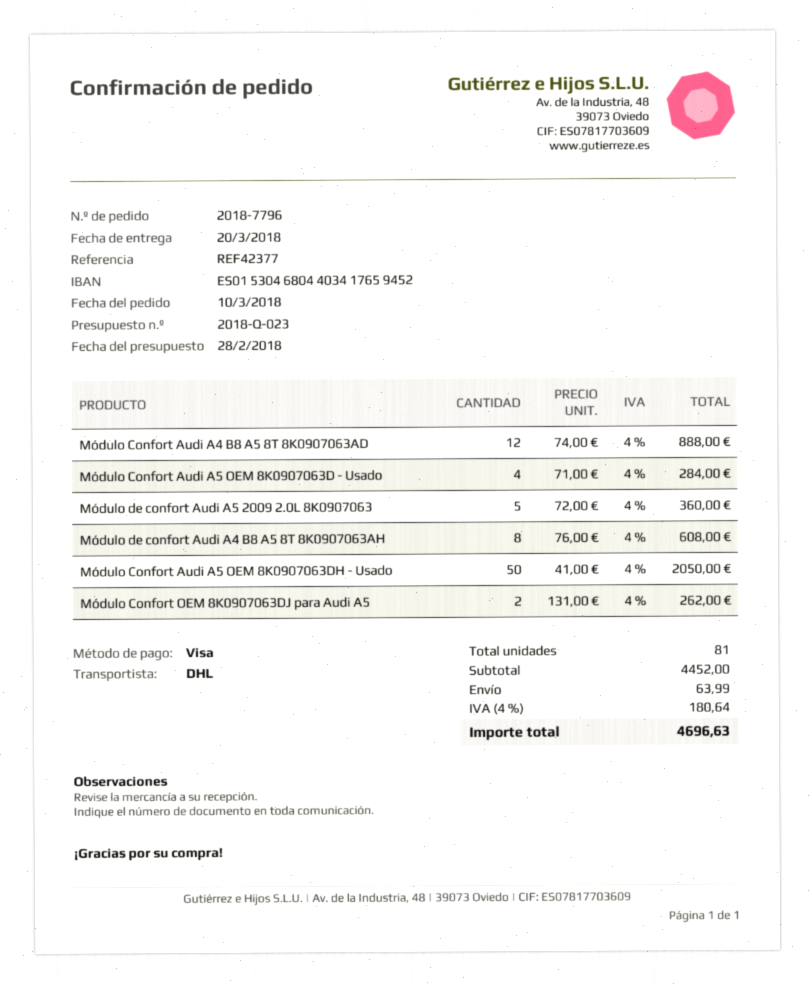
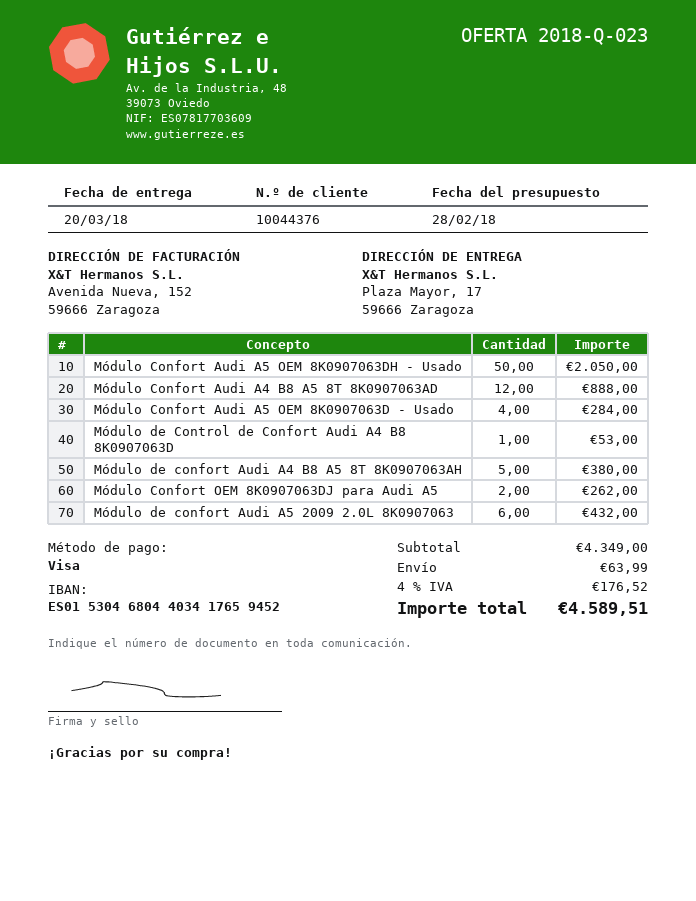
Módulo de confort Audi A5 2009 2.0L 8K0907063: 5 for 360.00 -> 6 for 432.00
Módulo de confort Audi A4 B8 A5 8T 8K0907063AH: 8 for 608.00 -> 5 for 380.00
Módulo de Control de Confort Audi A4 B8 8K0907063D: none -> 1 for 53.00
subtotal: 4452.00 -> 4349.00
tax: 4% = 180.64 -> 4% = 176.52
total: 4696.63 -> 4589.51

